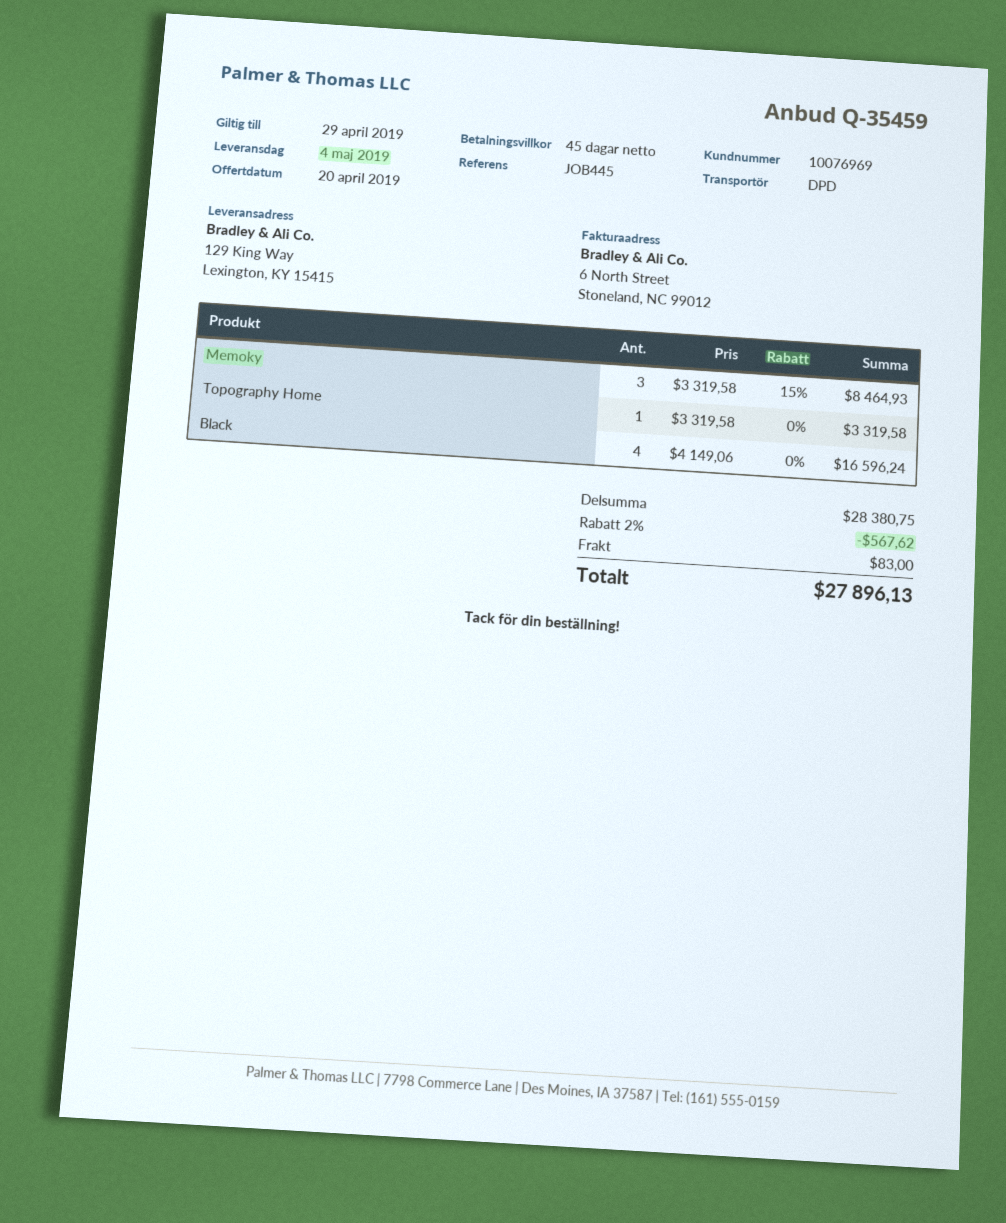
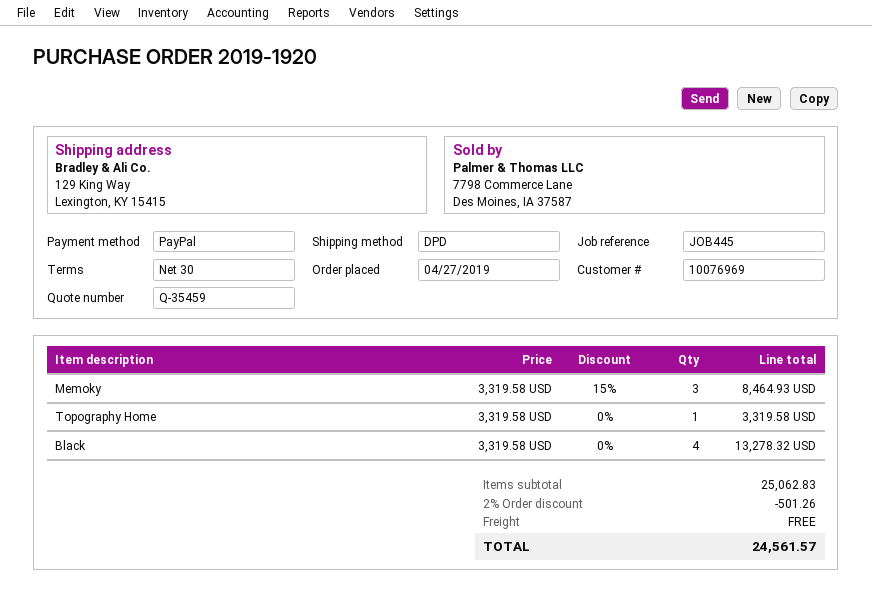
payment terms: 45 days -> 30 days
Black: 4 x 4149.06 = 16596.24 -> 4 x 3319.58 = 13278.32
subtotal: 28380.75 -> 25062.83
discount: 2% = 567.62 -> 2% = 501.26
shipping: 83.00 -> 0.00
total: 27896.13 -> 24561.57

